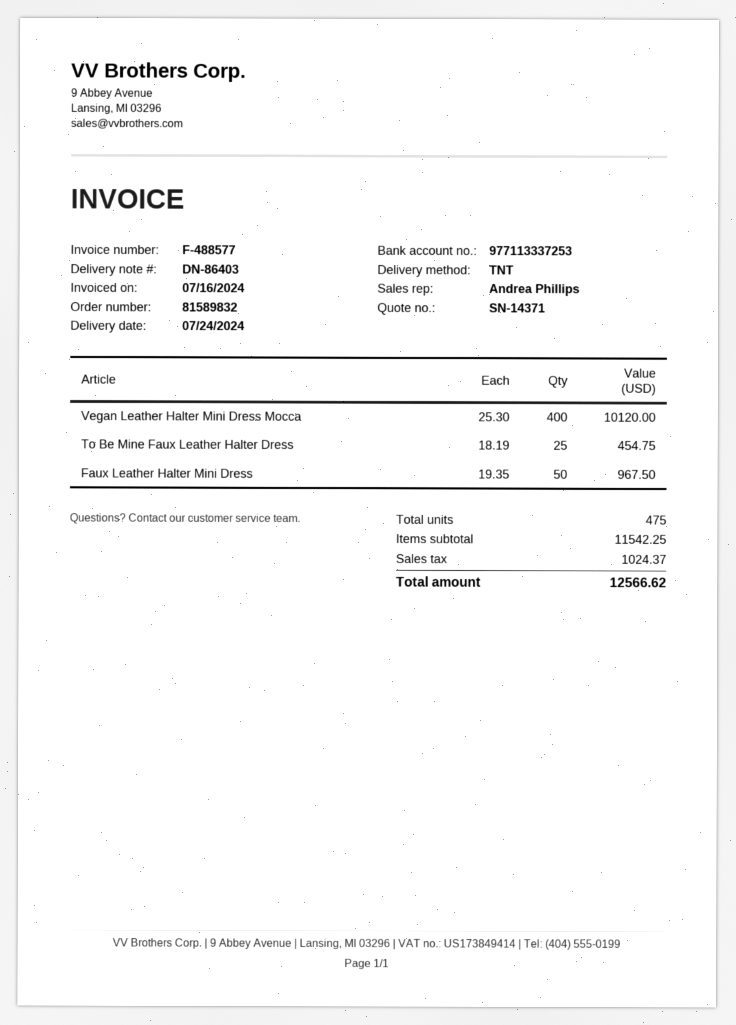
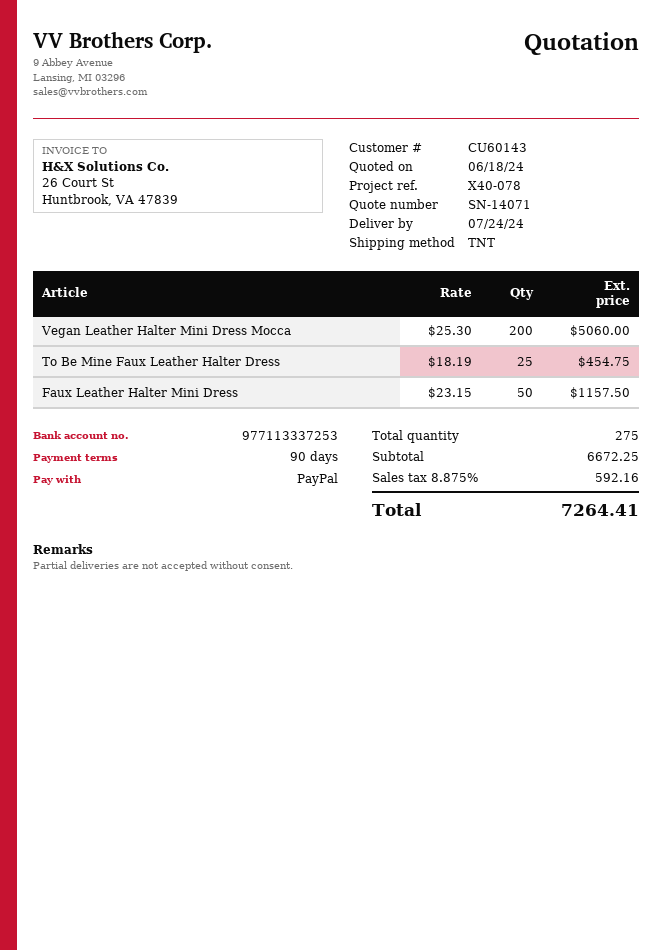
quote number: SN-14371 -> SN-14071
Vegan Leather Halter Mini Dress Mocca: 400 x 25.30 = 10120.00 -> 200 x 25.30 = 5060.00
Faux Leather Halter Mini Dress: 50 x 19.35 = 967.50 -> 50 x 23.15 = 1157.50
total quantity: 475 -> 275
subtotal: 11542.25 -> 6672.25
tax: 1024.37 -> 592.16
total: 12566.62 -> 7264.41

